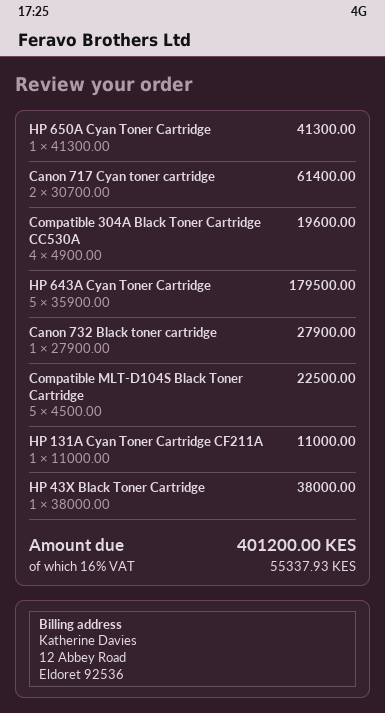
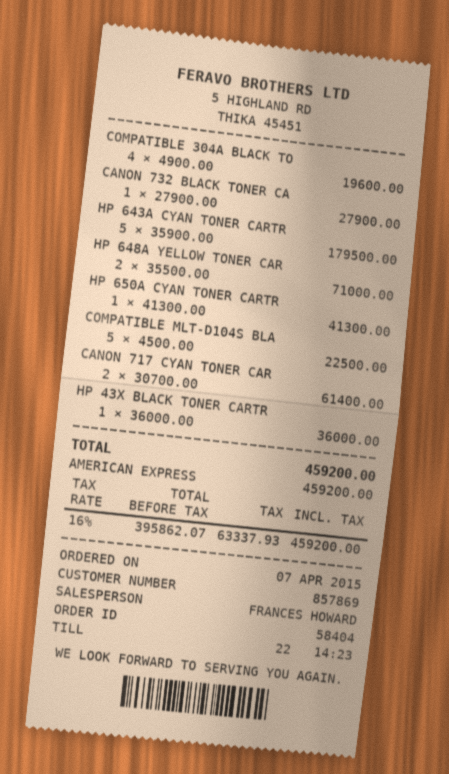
HP 131A Cyan Toner Cartridge CF211A: 1 x 11000.00 = 11000.00 -> none
HP 43X Black Toner Cartridge: 1 x 38000.00 = 38000.00 -> 1 x 36000.00 = 36000.00
HP 648A YELLOW TONER CAR: none -> 2 x 35500.00 = 71000.00
tax: 16% = 55337.93 -> 16% = 63337.93
total: 401200.00 -> 459200.00

